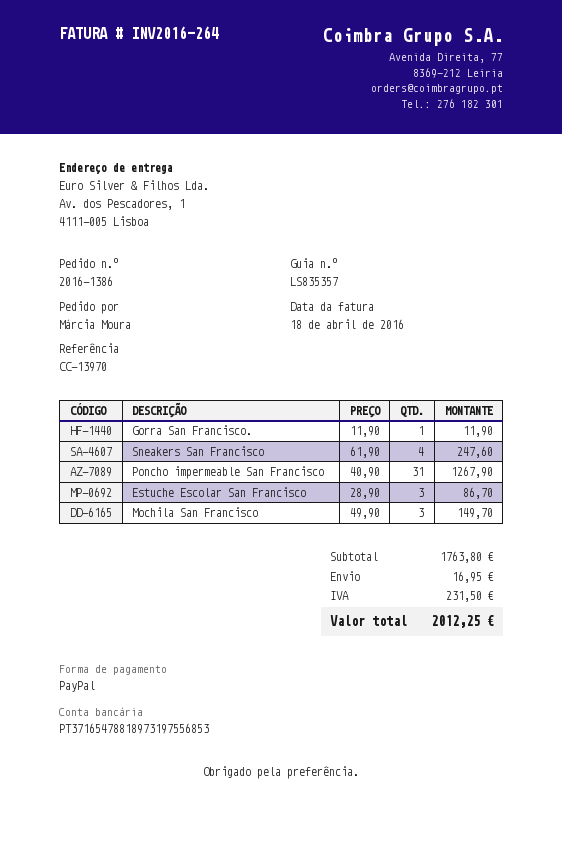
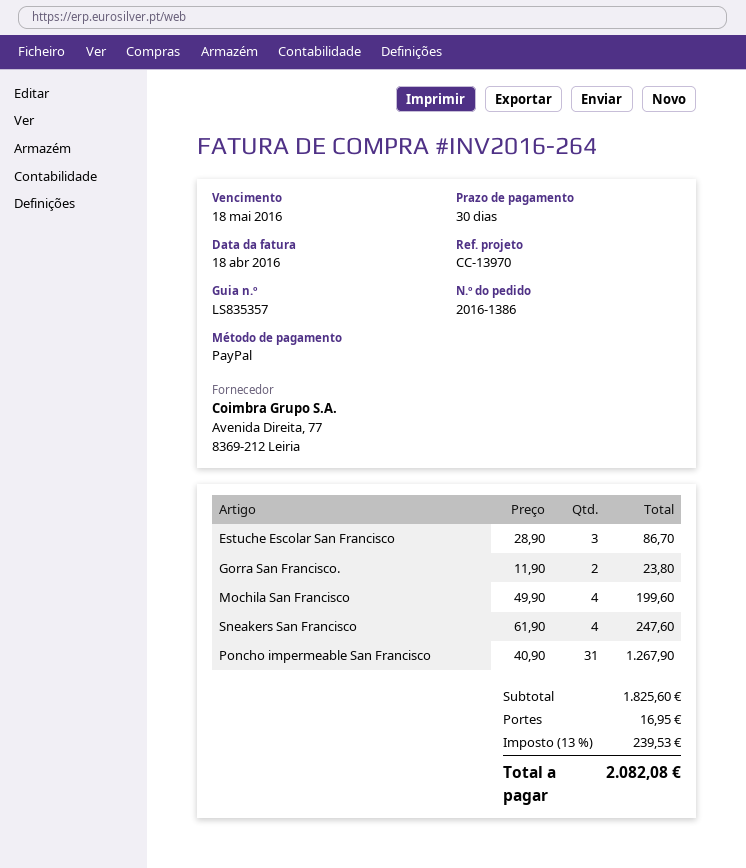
Gorra San Francisco.: 1 x 11.90 = 11.90 -> 2 x 11.90 = 23.80
Mochila San Francisco: 3 x 49.90 = 149.70 -> 4 x 49.90 = 199.60
subtotal: 1763.80 -> 1825.60
tax: 231.50 -> 239.53
total: 2012.25 -> 2082.08

